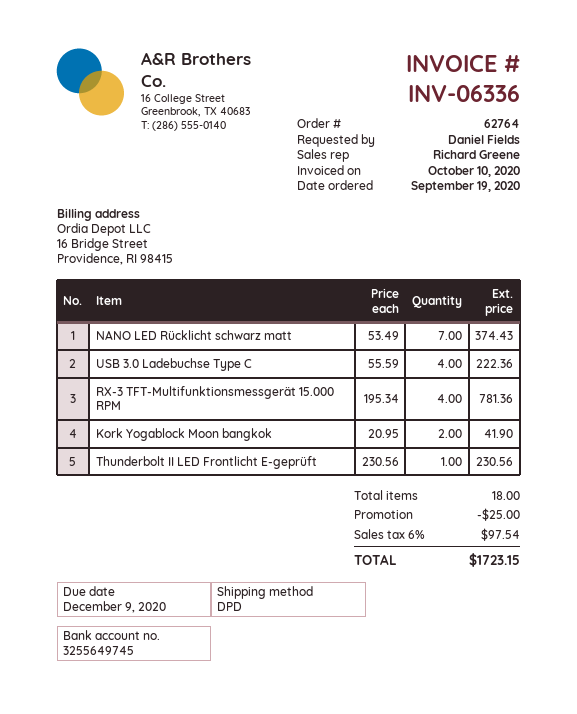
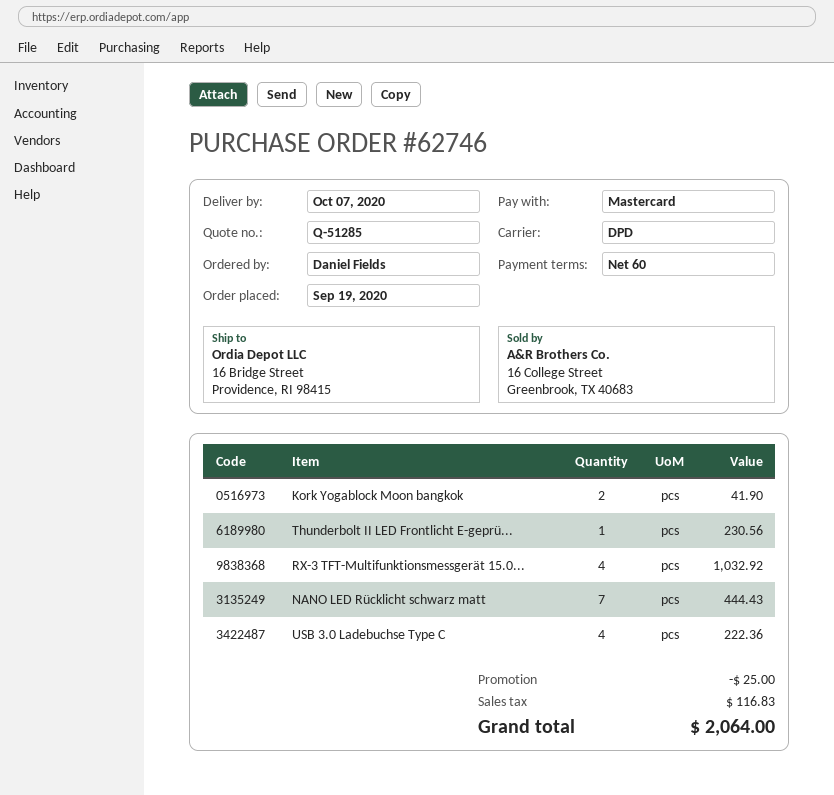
order number: 62764 -> 62746
NANO LED Rücklicht schwarz matt: 7 for 374.43 -> 7 for 444.43
RX-3 TFT-Multifunktionsmessgerät 15.000 RPM: 4 for 781.36 -> 4 for 1032.92
tax: 97.54 -> 116.83
total: 1723.15 -> 2064.00

